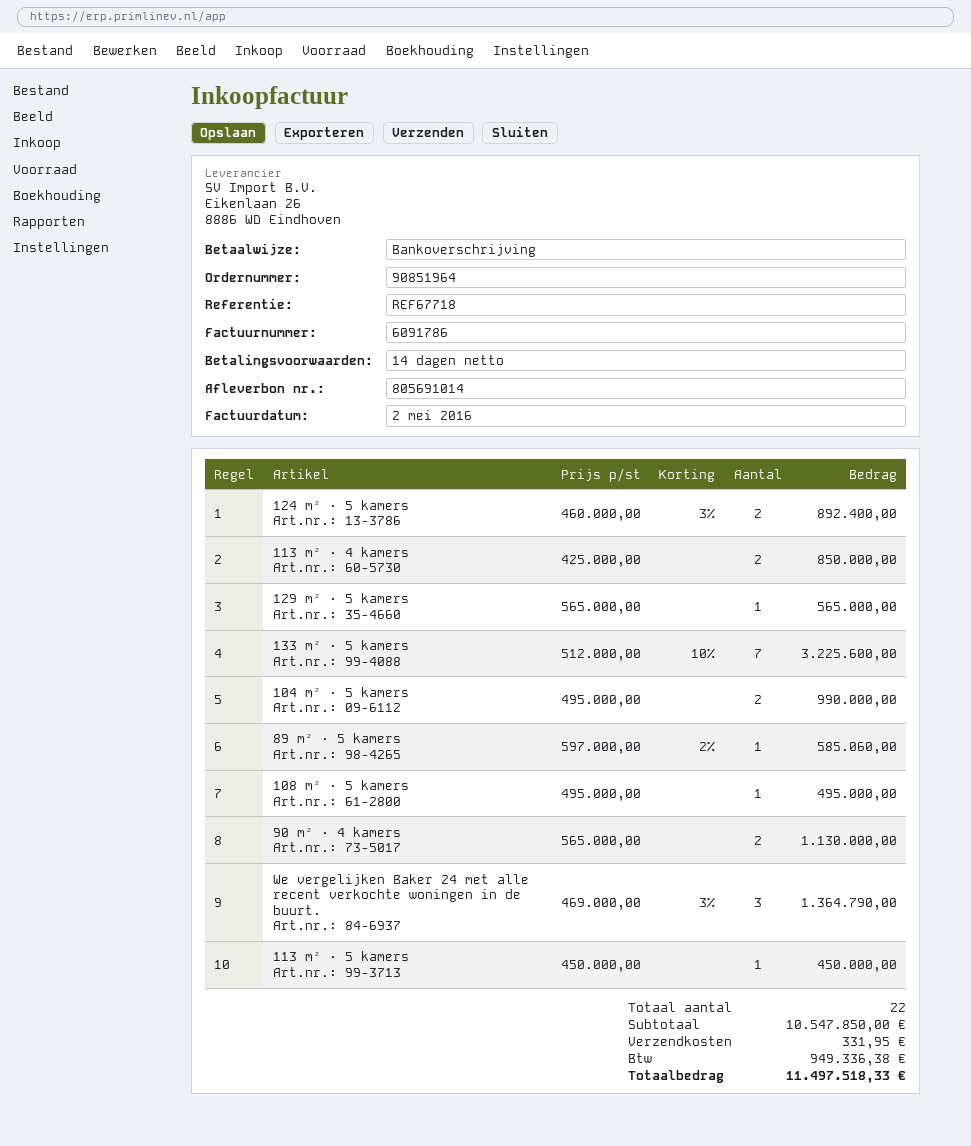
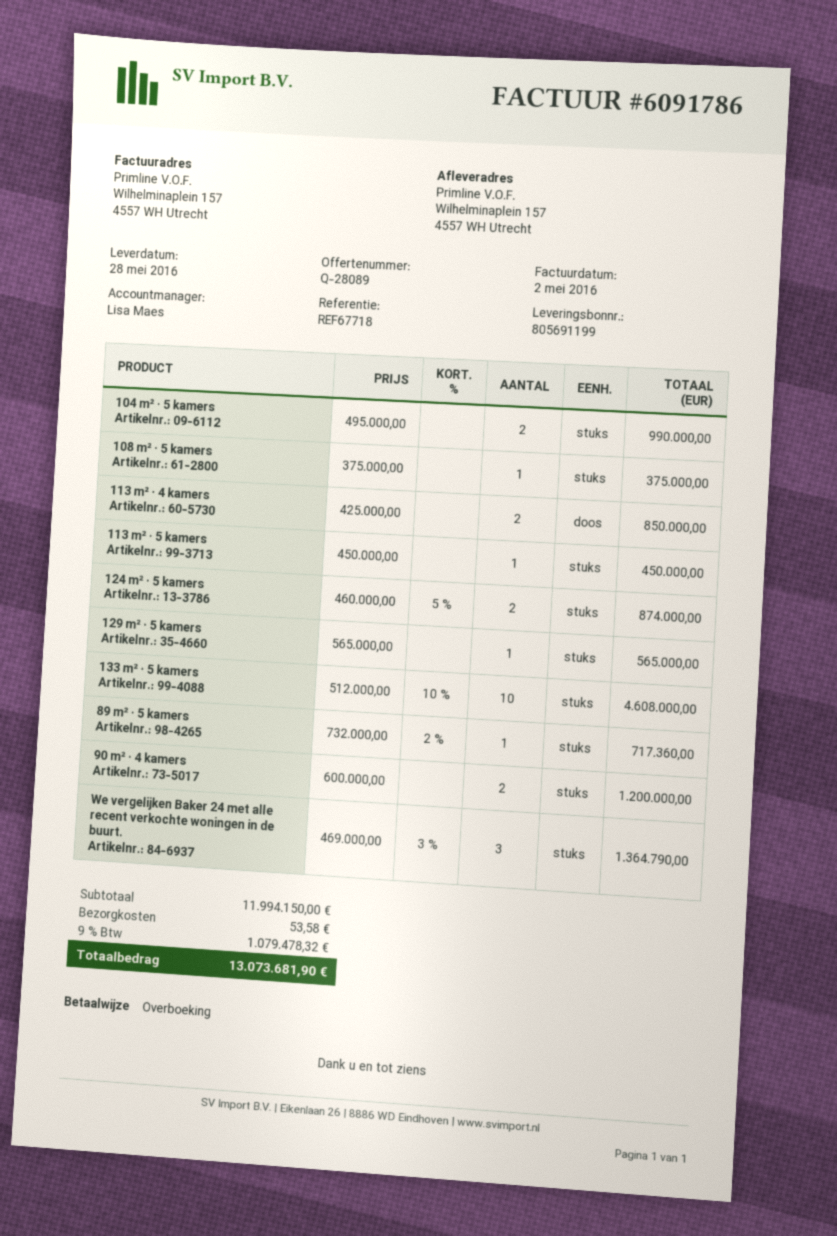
delivery note number: 805691014 -> 805691199
124 m² · 5 kamers: 2 x 460000.00 - 3% = 892400.00 -> 2 x 460000.00 - 5% = 874000.00
133 m² · 5 kamers: 7 x 512000.00 - 10% = 3225600.00 -> 10 x 512000.00 - 10% = 4608000.00
89 m² · 5 kamers: 1 x 597000.00 - 2% = 585060.00 -> 1 x 732000.00 - 2% = 717360.00
108 m² · 5 kamers: 1 x 495000.00 = 495000.00 -> 1 x 375000.00 = 375000.00
90 m² · 4 kamers: 2 x 565000.00 = 1130000.00 -> 2 x 600000.00 = 1200000.00
subtotal: 10547850.00 -> 11994150.00
shipping: 331.95 -> 53.58
tax: 949336.38 -> 1079478.32
total: 11497518.33 -> 13073681.90

